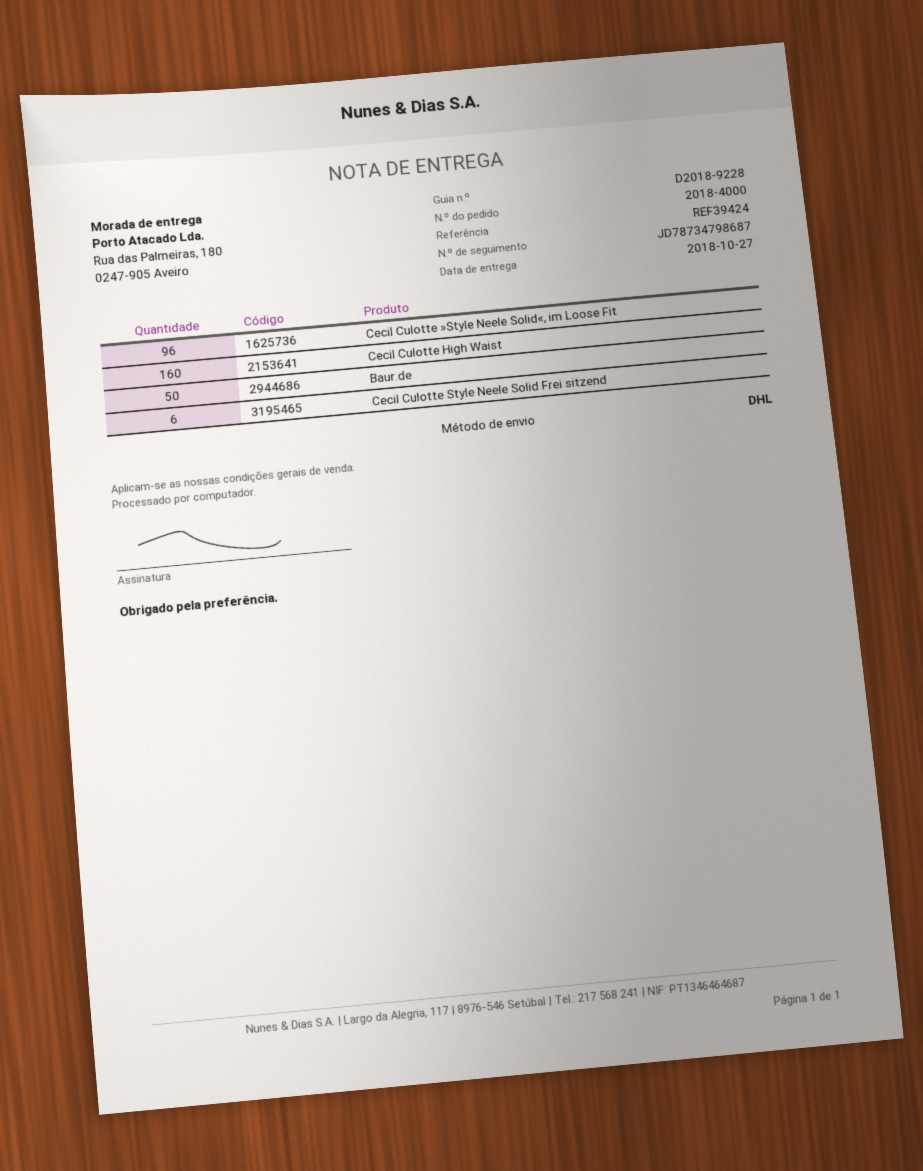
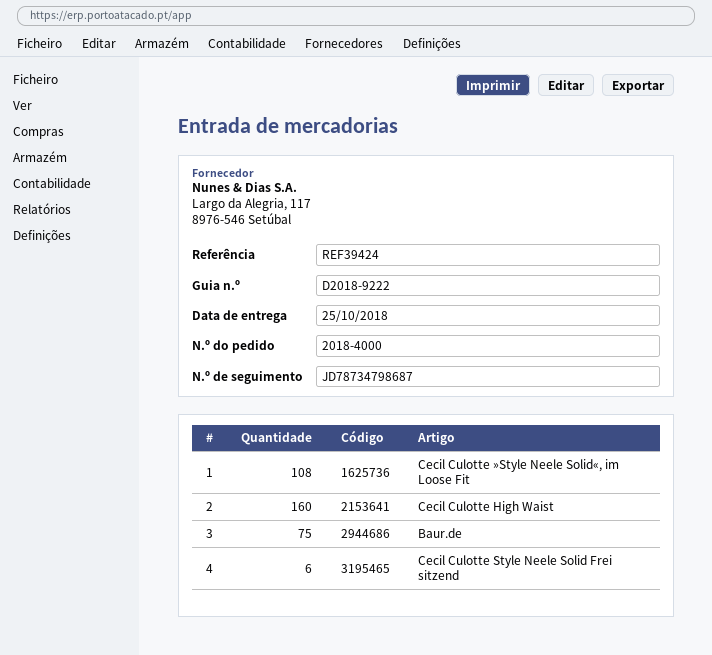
delivery note number: D2018-9228 -> D2018-9222
delivery date: 2018-10-27 -> 2018-10-25
Cecil Culotte »Style Neele Solid«, im Loose Fit: 96 -> 108
Baur.de: 50 -> 75

